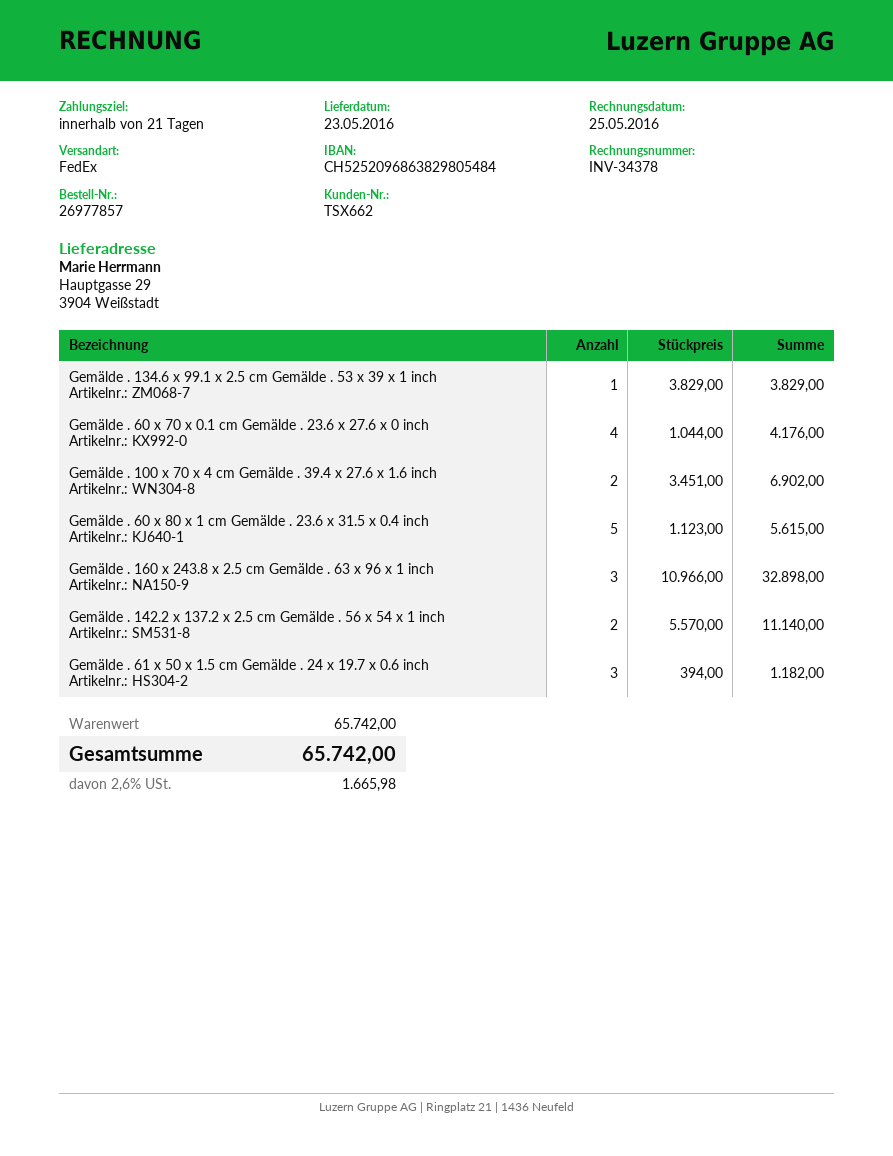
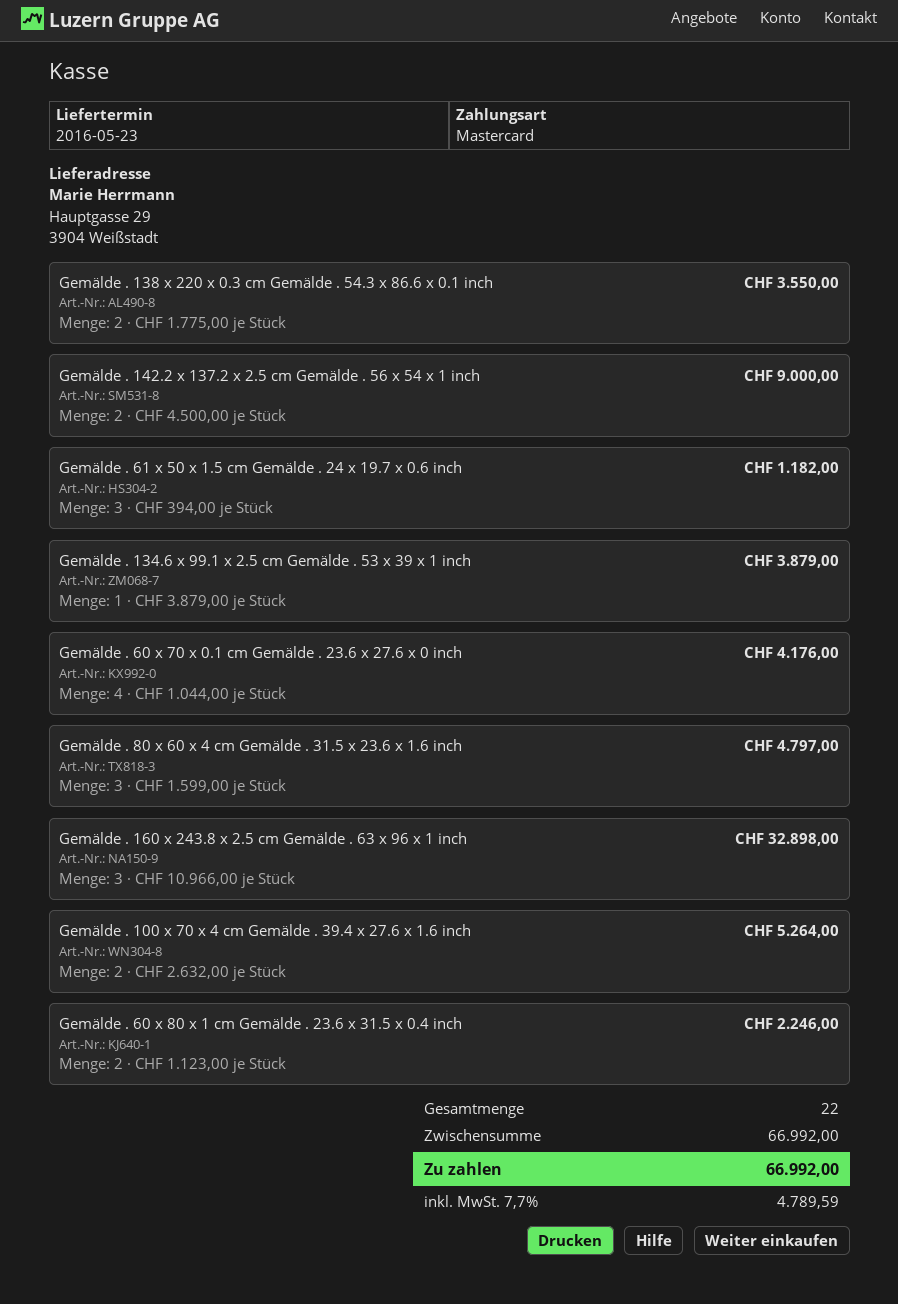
Gemälde . 134.6 x 99.1 x 2.5 cm Gemälde . 53 x 39 x 1 inch: 1 x 3829.00 = 3829.00 -> 1 x 3879.00 = 3879.00
Gemälde . 100 x 70 x 4 cm Gemälde . 39.4 x 27.6 x 1.6 inch: 2 x 3451.00 = 6902.00 -> 2 x 2632.00 = 5264.00
Gemälde . 60 x 80 x 1 cm Gemälde . 23.6 x 31.5 x 0.4 inch: 5 x 1123.00 = 5615.00 -> 2 x 1123.00 = 2246.00
Gemälde . 142.2 x 137.2 x 2.5 cm Gemälde . 56 x 54 x 1 inch: 2 x 5570.00 = 11140.00 -> 2 x 4500.00 = 9000.00
Gemälde . 138 x 220 x 0.3 cm Gemälde . 54.3 x 86.6 x 0.1 inch: none -> 2 x 1775.00 = 3550.00
Gemälde . 80 x 60 x 4 cm Gemälde . 31.5 x 23.6 x 1.6 inch: none -> 3 x 1599.00 = 4797.00
subtotal: 65742.00 -> 66992.00
tax: 2.6% = 1665.98 -> 7.7% = 4789.59
total: 65742.00 -> 66992.00

